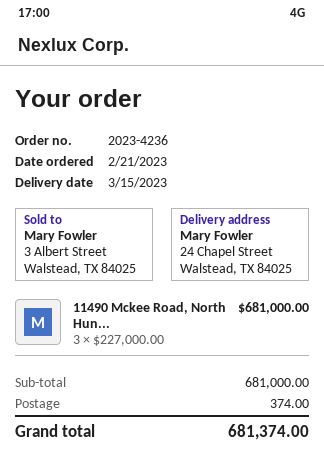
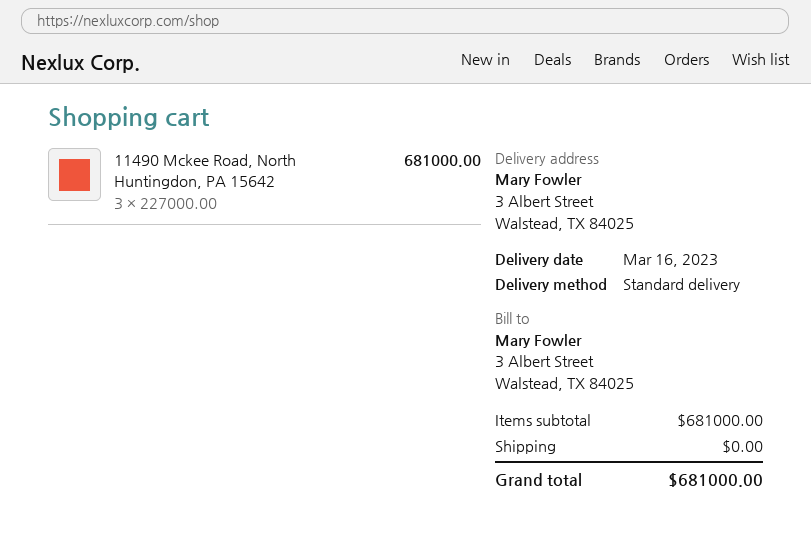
delivery date: 2023-03-15 -> 2023-03-16
ship to: 24 Chapel Street, Walstead, TX 84025 -> 3 Albert Street, Walstead, TX 84025
shipping: 374.00 -> 0.00
total: 681374.00 -> 681000.00

